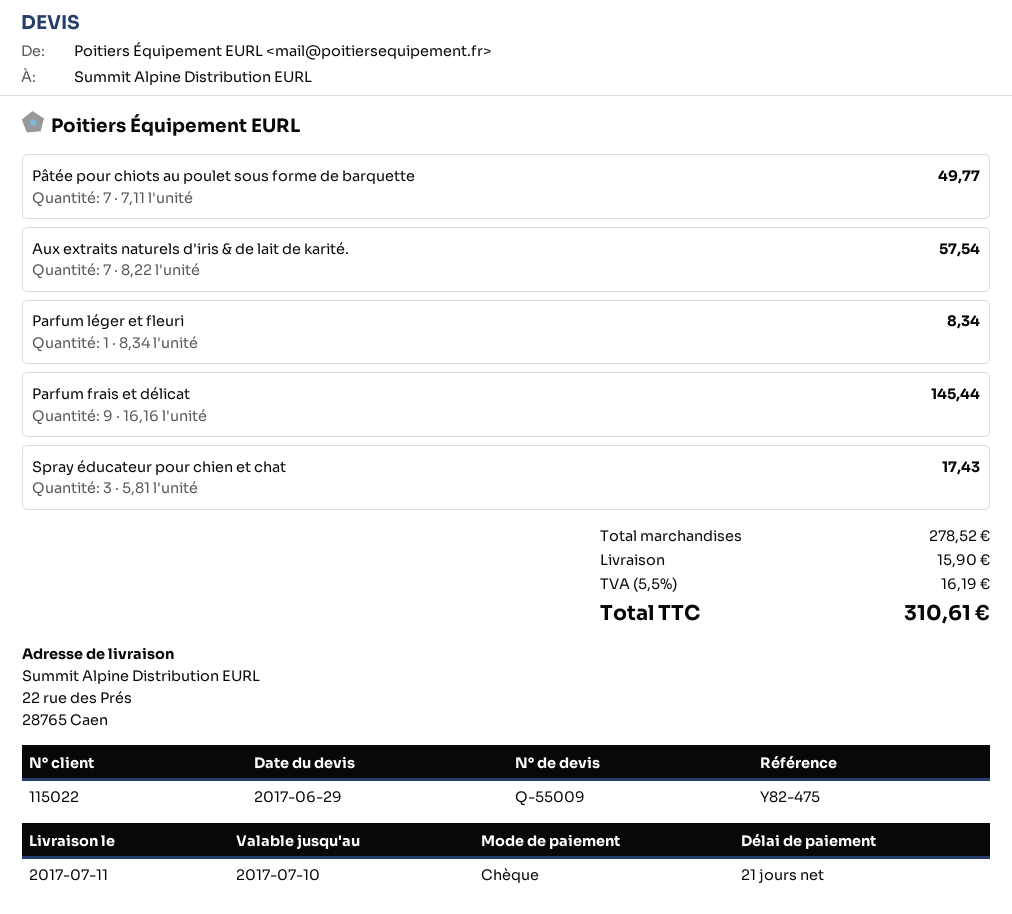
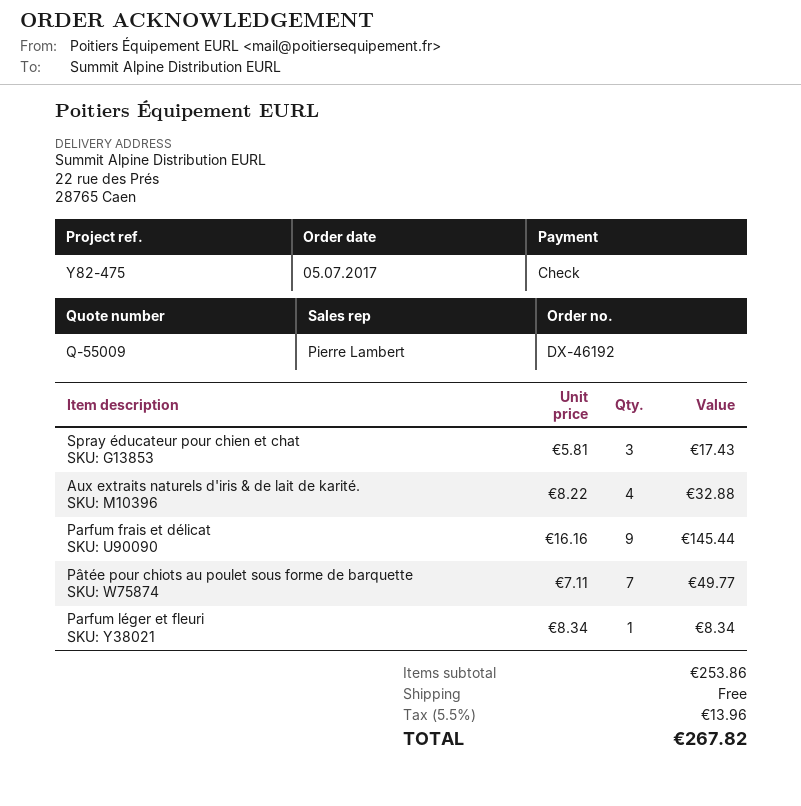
Aux extraits naturels d'iris & de lait de karité.: 7 x 8.22 = 57.54 -> 4 x 8.22 = 32.88
subtotal: 278.52 -> 253.86
shipping: 15.90 -> 0.00
tax: 5.5% = 16.19 -> 5.5% = 13.96
total: 310.61 -> 267.82

